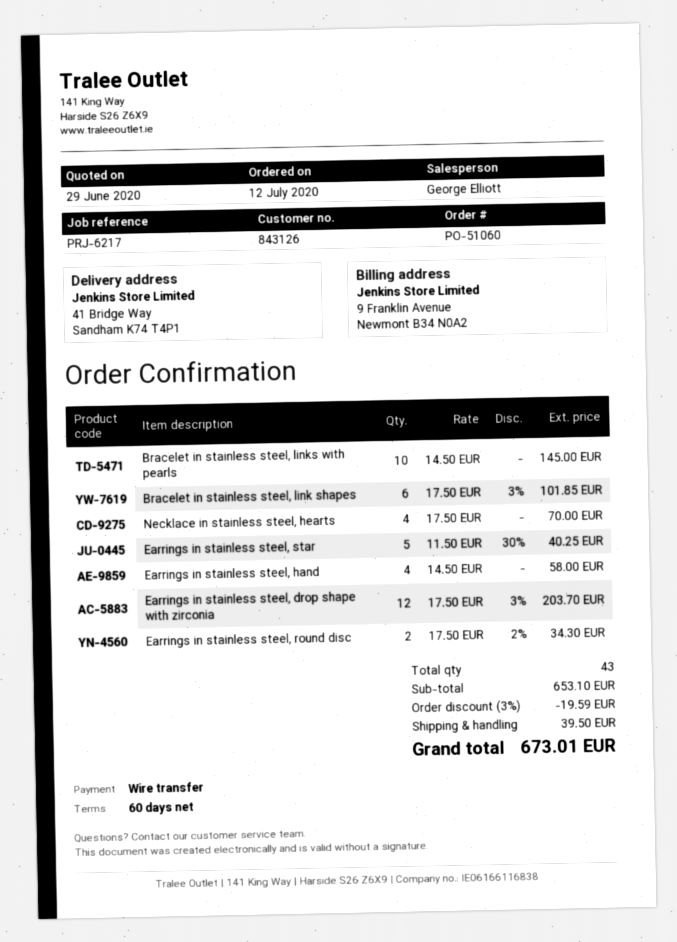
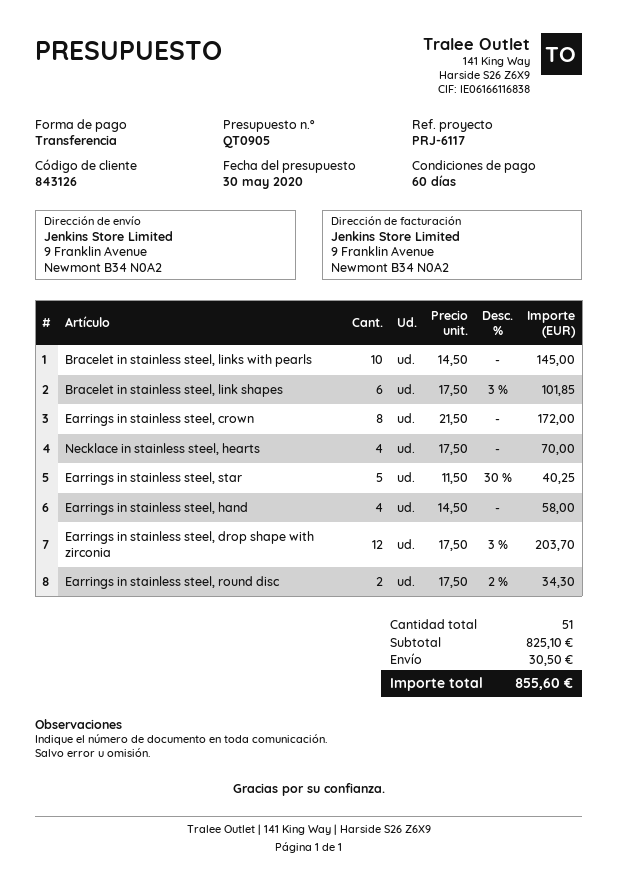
quote date: 2020-06-29 -> 2020-05-30
reference: PRJ-6217 -> PRJ-6117
ship to: 41 Bridge Way, Sandham K74 T4P1 -> 9 Franklin Avenue, Newmont B34 N0A2
Earrings in stainless steel, crown: none -> 8 x 21.50 = 172.00
total quantity: 43 -> 51
subtotal: 653.10 -> 825.10
discount: 3% = 19.59 -> none
shipping: 39.50 -> 30.50
total: 673.01 -> 855.60

